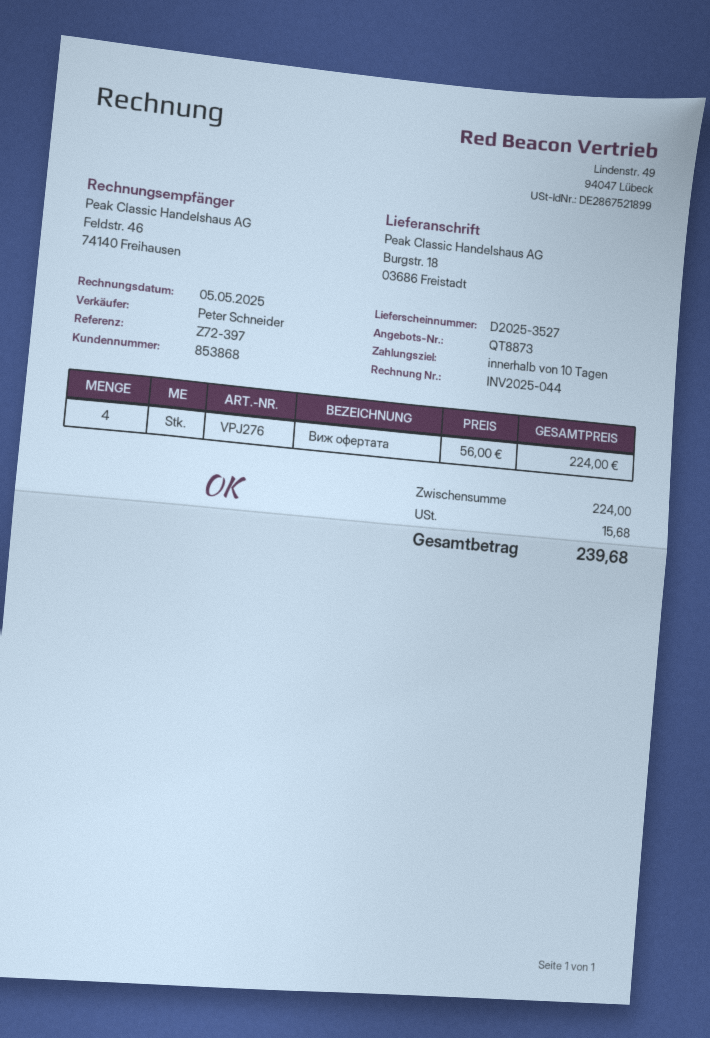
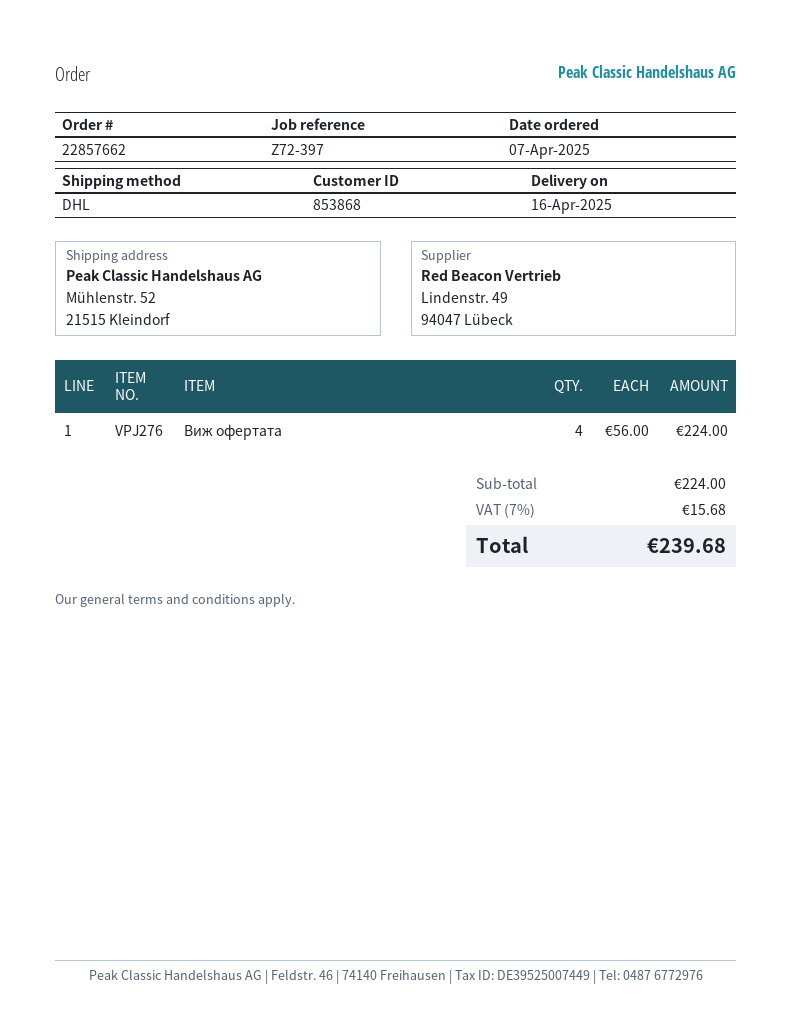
ship to: Burgstr. 18, 03686 Freistadt -> Mühlenstr. 52, 21515 Kleindorf

